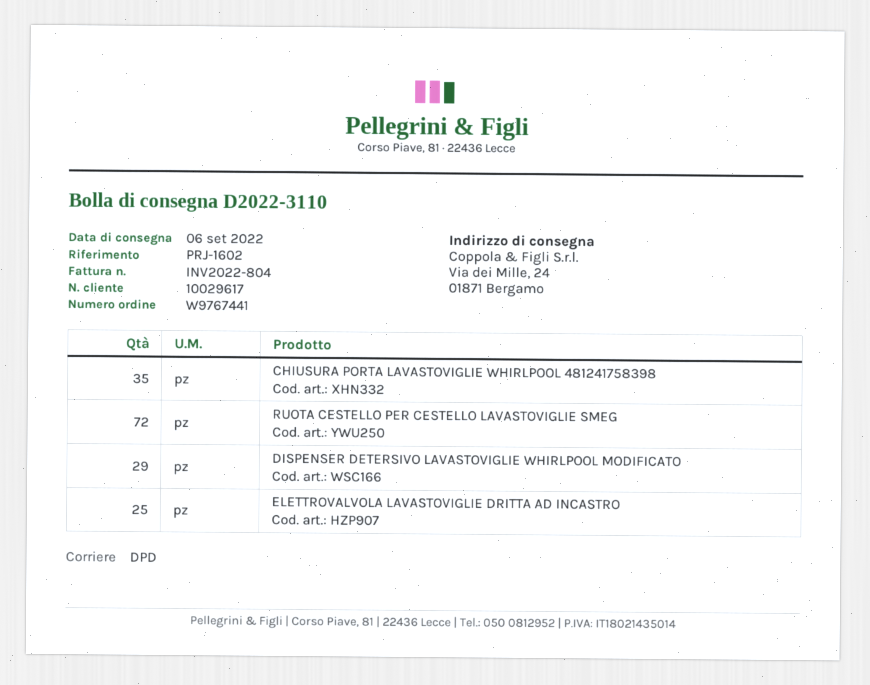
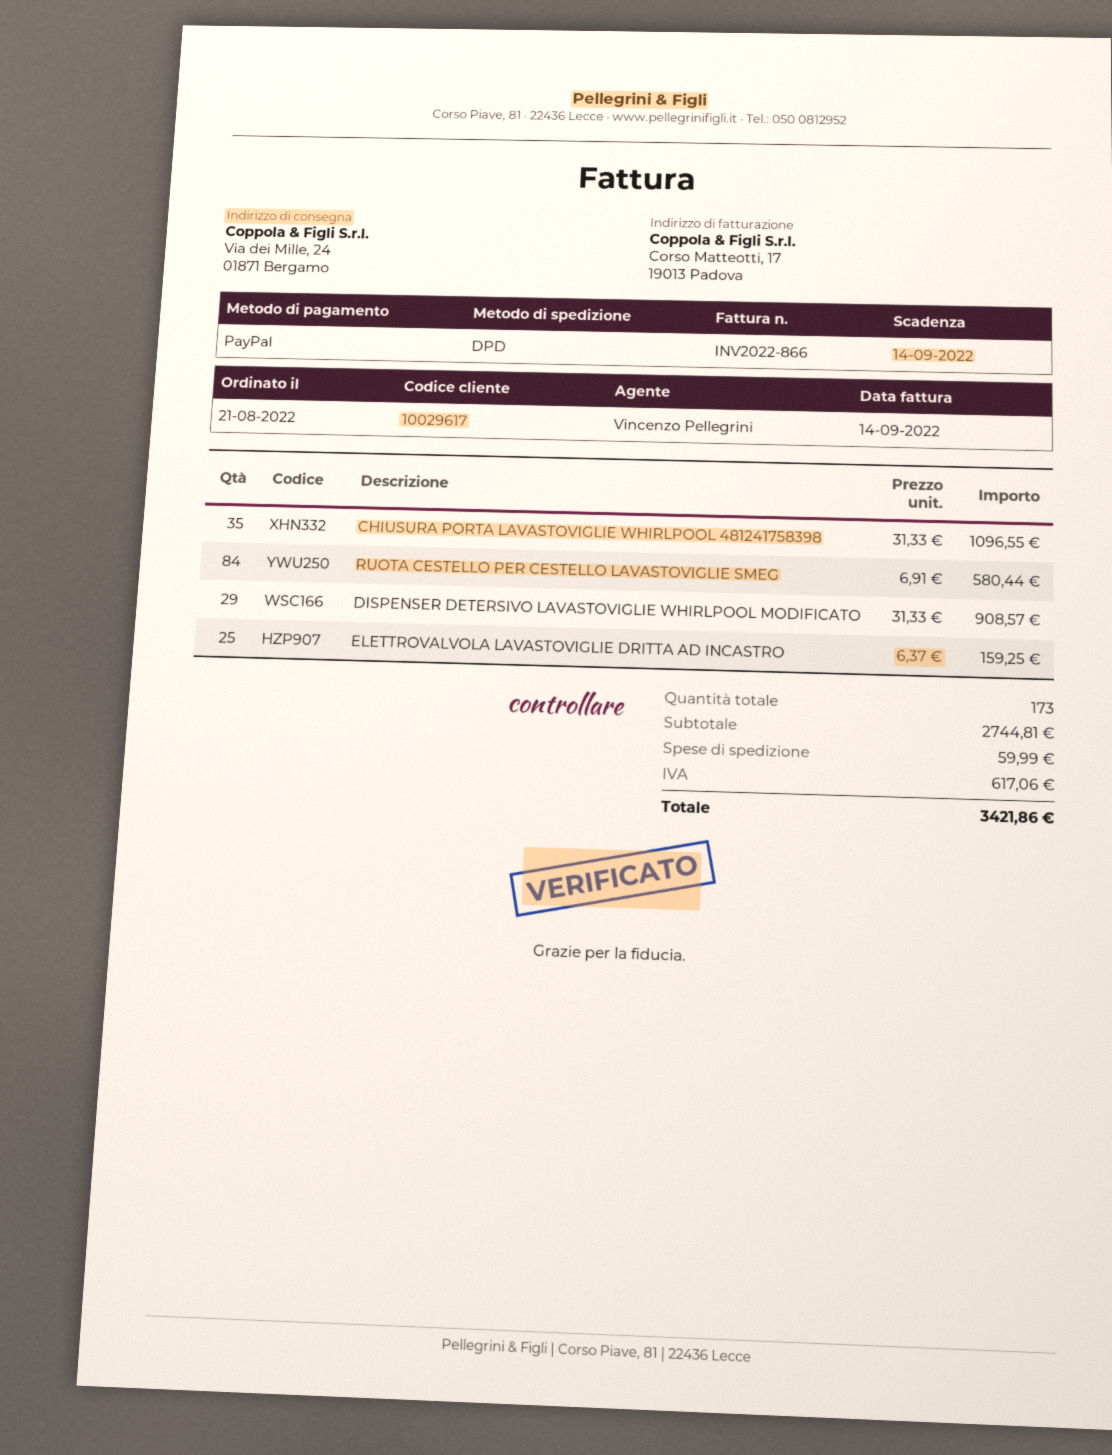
invoice number: INV2022-804 -> INV2022-866
RUOTA CESTELLO PER CESTELLO LAVASTOVIGLIE SMEG: 72 -> 84

